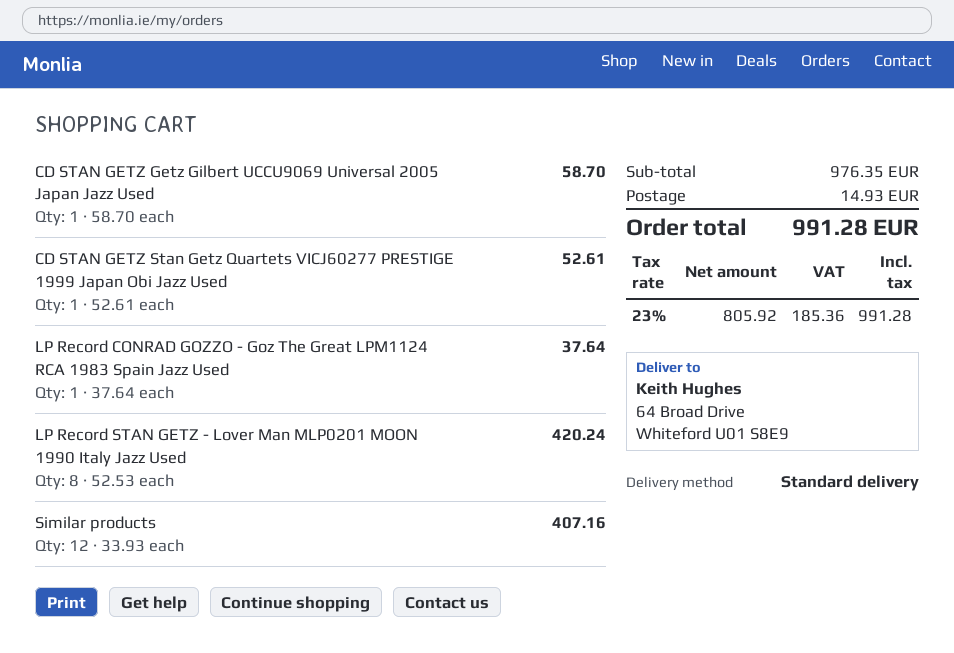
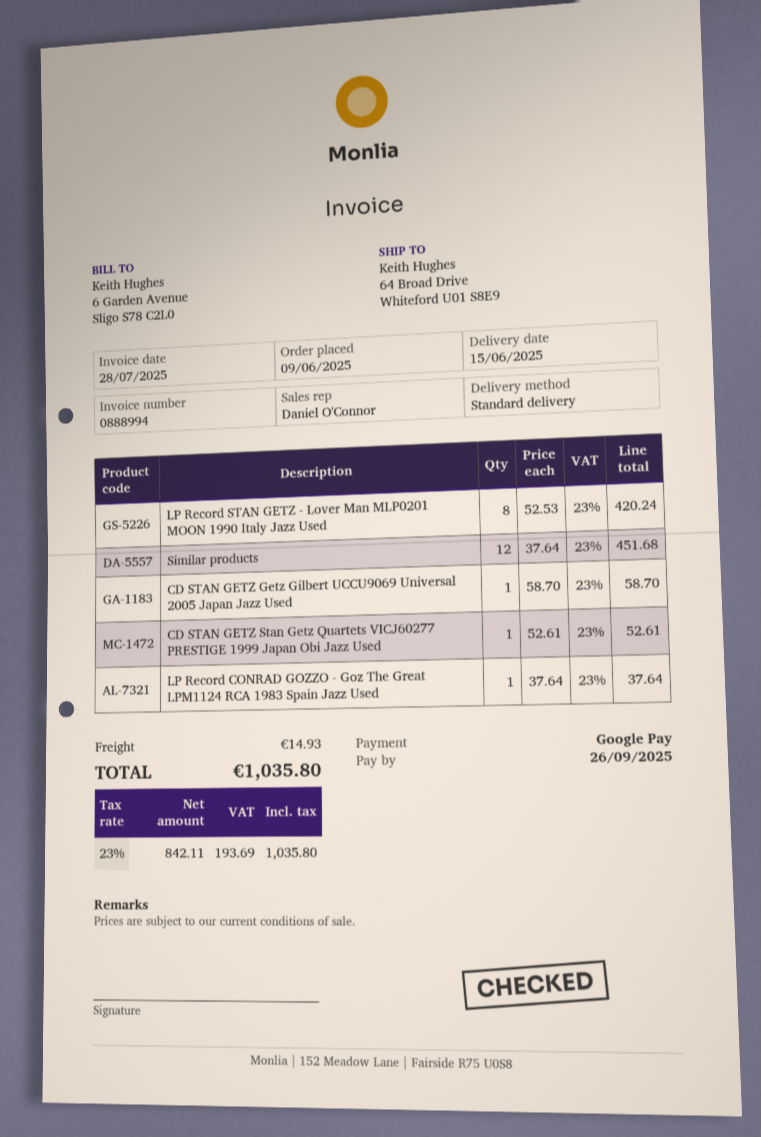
Similar products: 12 x 33.93 = 407.16 -> 12 x 37.64 = 451.68
net: 805.92 -> 842.11
tax: 23% = 185.36 -> 23% = 193.69
total: 991.28 -> 1035.80

